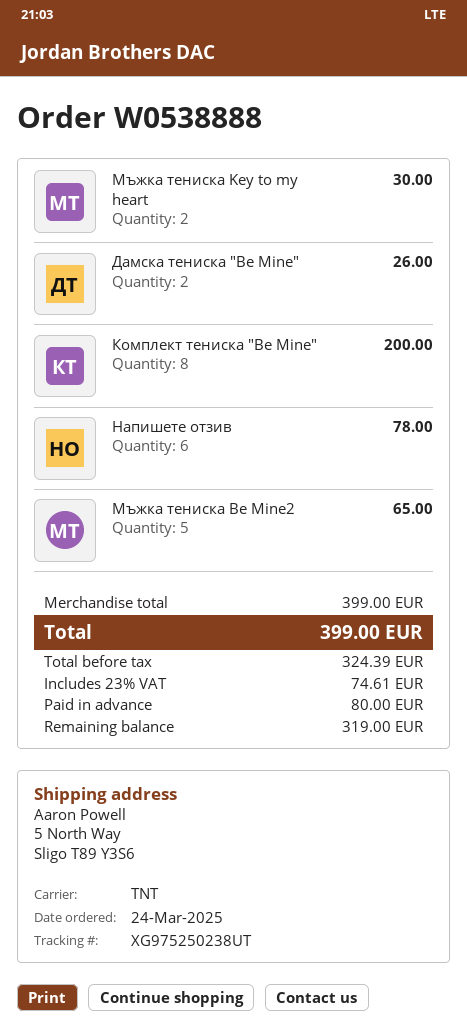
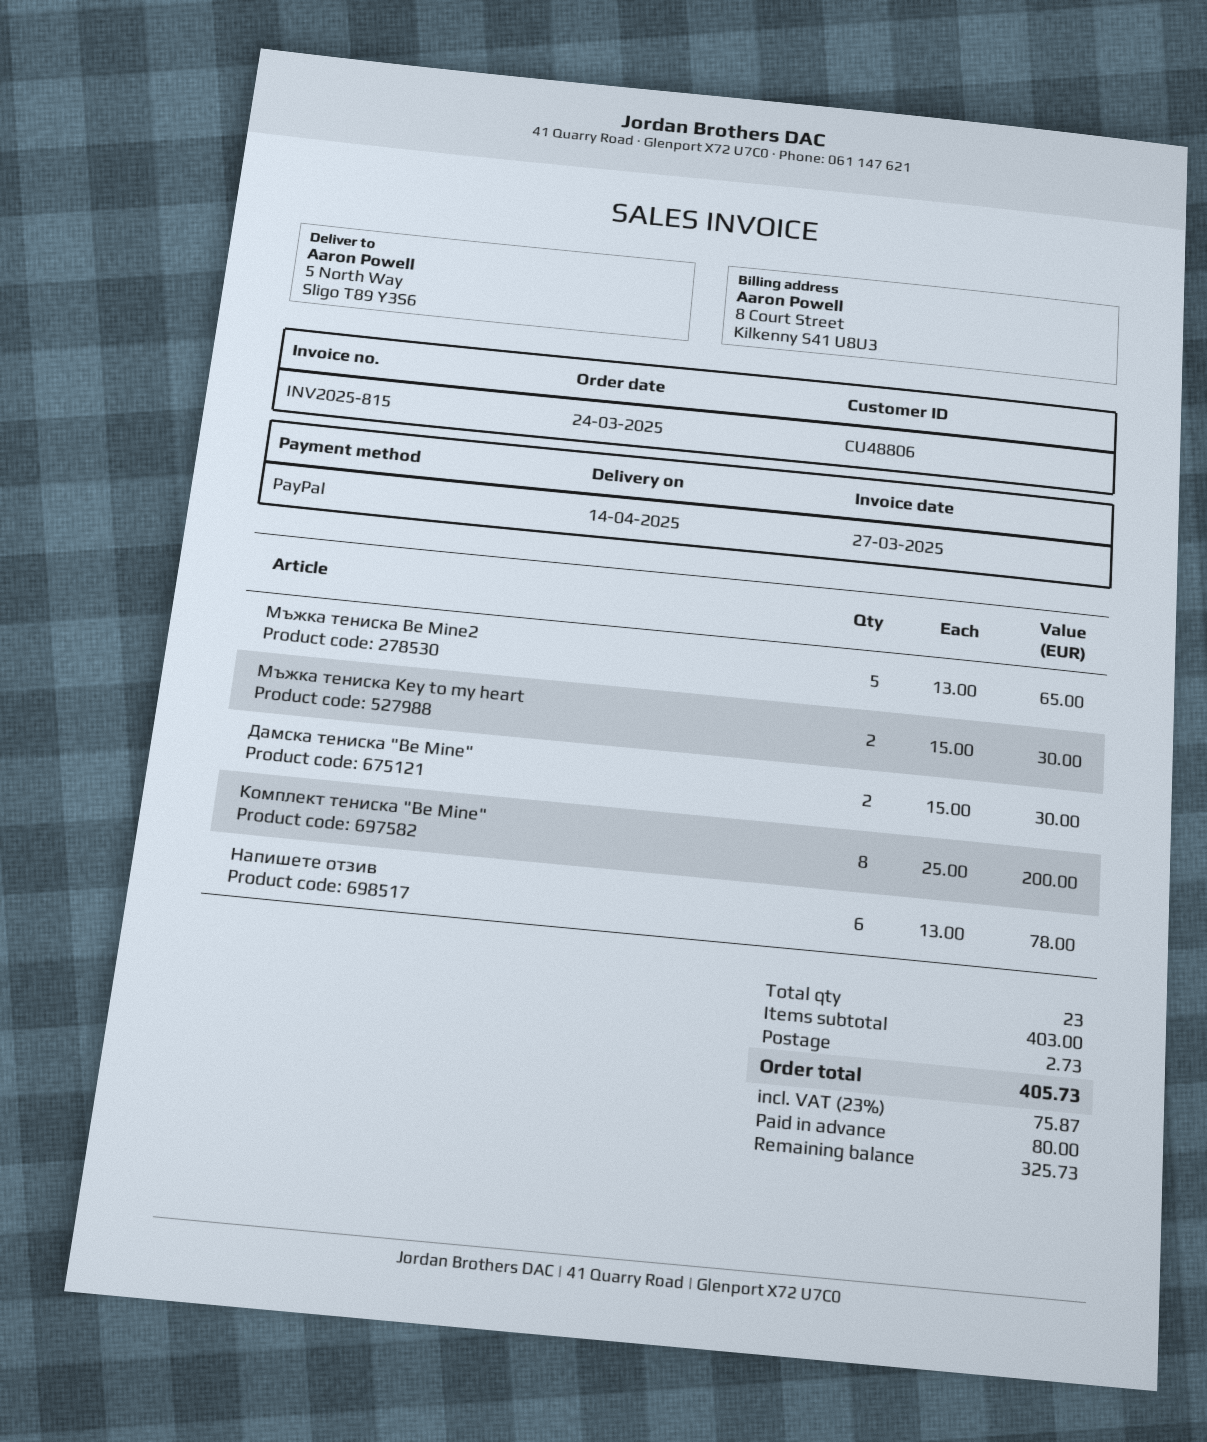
Дамска тениска "Be Mine": 2 for 26.00 -> 2 for 30.00
subtotal: 399.00 -> 403.00
shipping: none -> 2.73
tax: 23% = 74.61 -> 23% = 75.87
total: 399.00 -> 405.73
balance: 319.00 -> 325.73

